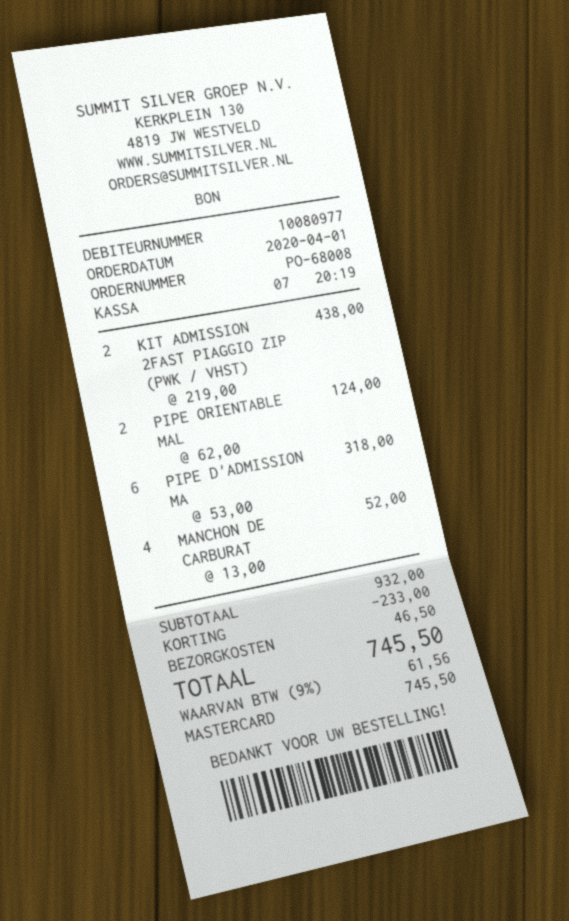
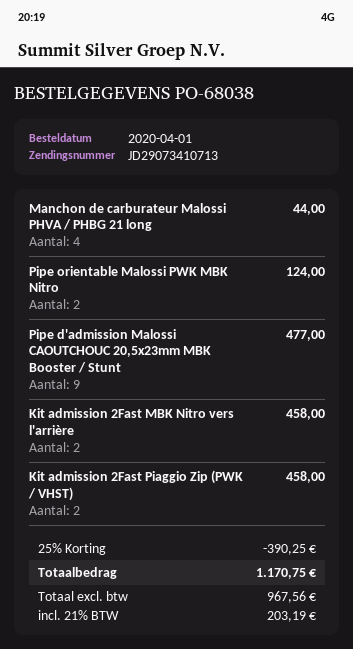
order number: PO-68008 -> PO-68038
KIT ADMISSION 2FAST PIAGGIO ZIP (PWK / VHST): 2 for 438.00 -> 2 for 458.00
PIPE D'ADMISSION MA: 6 for 318.00 -> 9 for 477.00
MANCHON DE CARBURAT: 4 for 52.00 -> 4 for 44.00
Kit admission 2Fast MBK Nitro vers l'arrière: none -> 2 for 458.00
discount: 233.00 -> 390.25
shipping: 46.50 -> none
tax: 9% = 61.56 -> 21% = 203.19
total: 745.50 -> 1170.75

